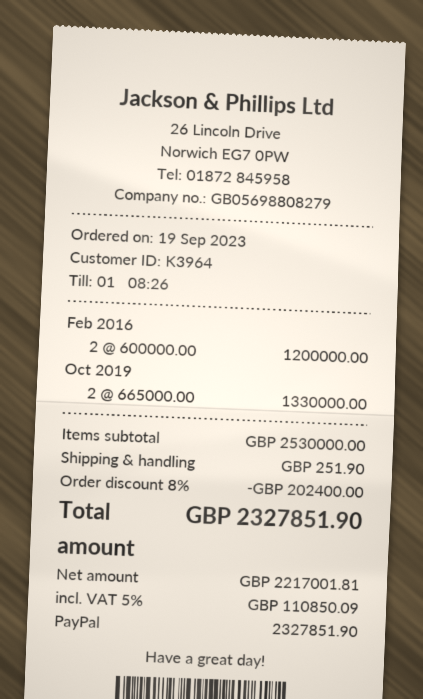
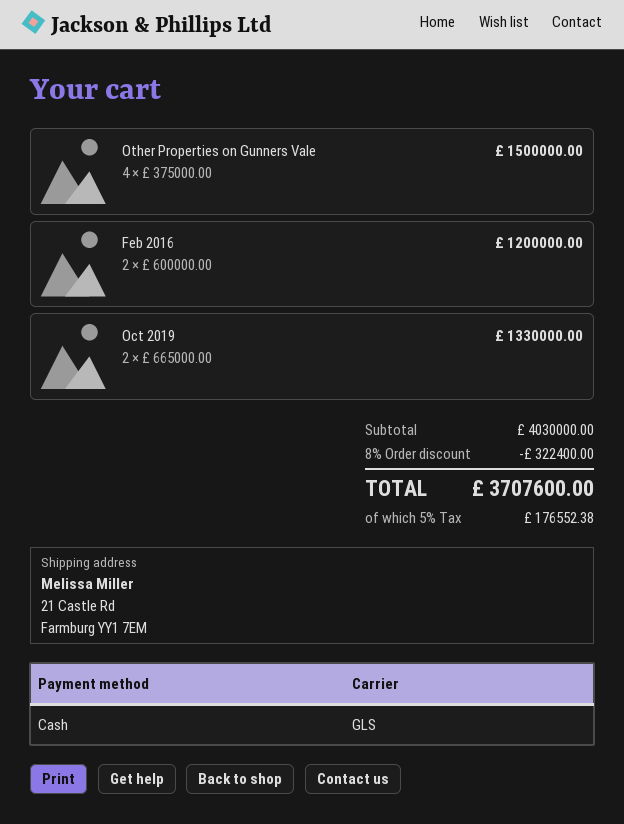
payment method: PayPal -> cash
Other Properties on Gunners Vale: none -> 4 x 375000.00 = 1500000.00
subtotal: 2530000.00 -> 4030000.00
discount: 8% = 202400.00 -> 8% = 322400.00
shipping: 251.90 -> none
tax: 5% = 110850.09 -> 5% = 176552.38
total: 2327851.90 -> 3707600.00

